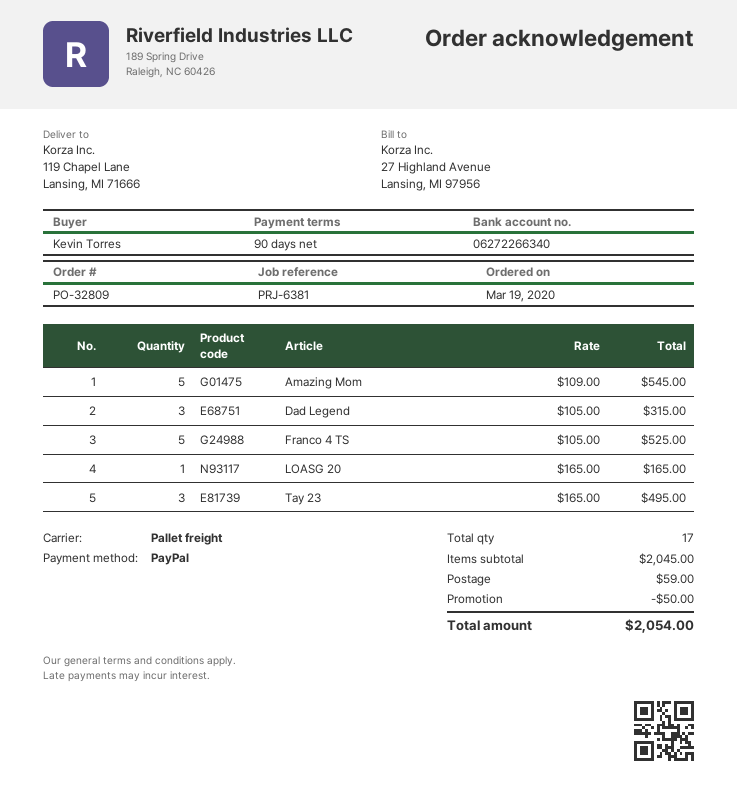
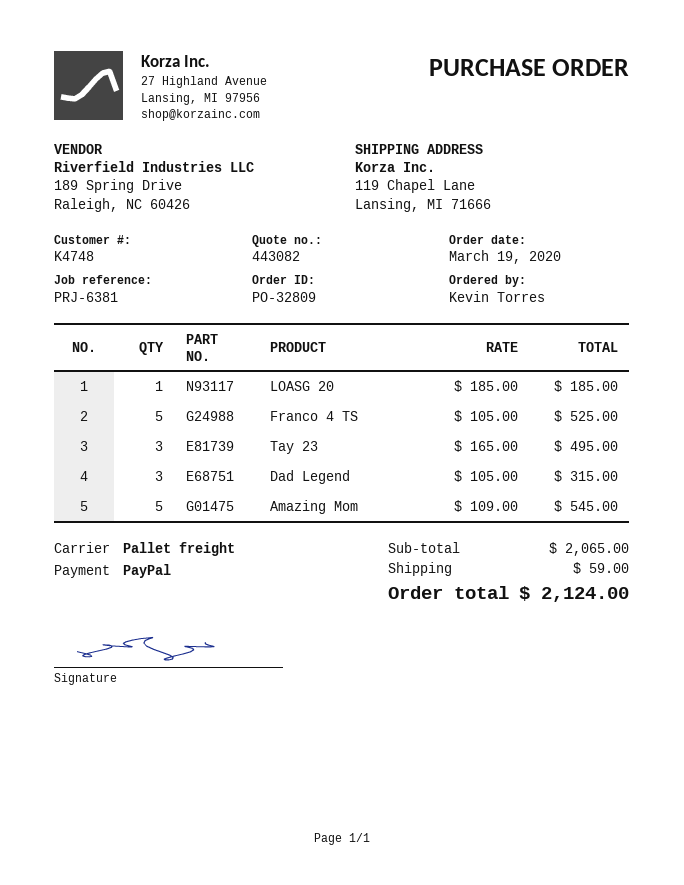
LOASG 20: 1 x 165.00 = 165.00 -> 1 x 185.00 = 185.00
subtotal: 2045.00 -> 2065.00
discount: 50.00 -> none
total: 2054.00 -> 2124.00

